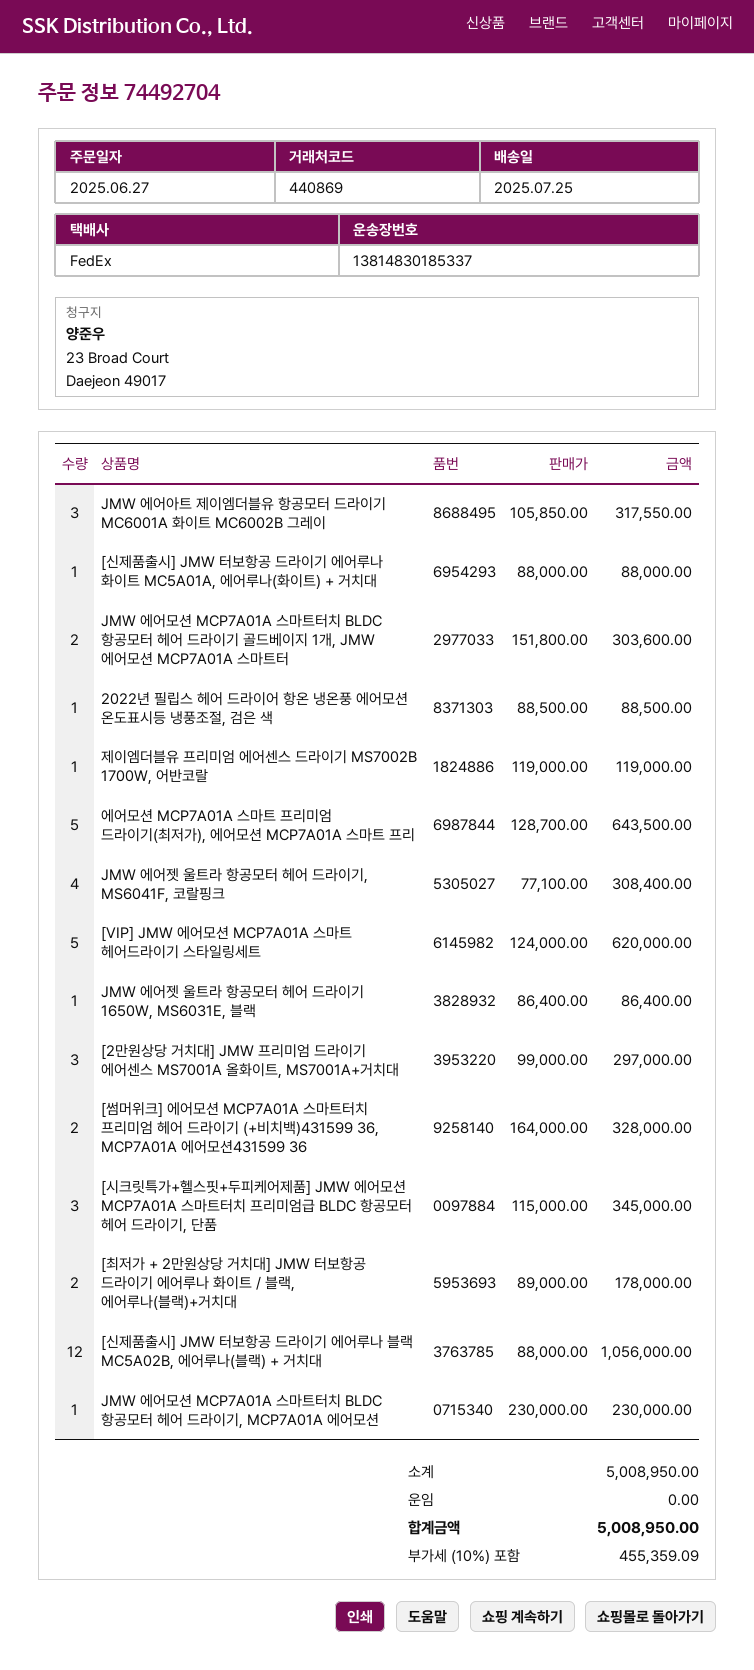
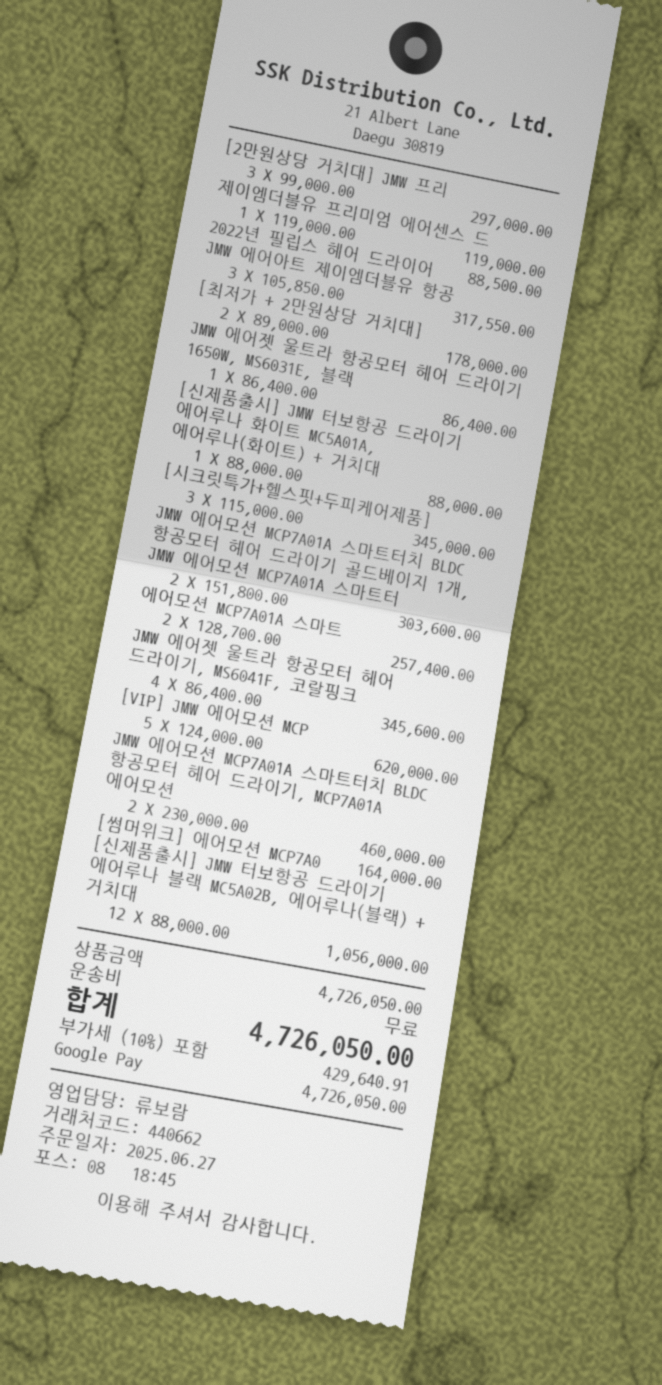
customer number: 440869 -> 440662
에어모션 MCP7A01A 스마트 프리미엄 드라이기(최저가), 에어모션 MCP7A01A 스마트 프리: 5 x 128700.00 = 643500.00 -> 2 x 128700.00 = 257400.00
JMW 에어젯 울트라 항공모터 헤어 드라이기, MS6041F, 코랄핑크: 4 x 77100.00 = 308400.00 -> 4 x 86400.00 = 345600.00
[썸머위크] 에어모션 MCP7A01A 스마트터치 프리미엄 헤어 드라이기 (+비치백)431599 36, MCP7A01A 에어모션431599 36: 2 x 164000.00 = 328000.00 -> 1 x 164000.00 = 164000.00
JMW 에어모션 MCP7A01A 스마트터치 BLDC 항공모터 헤어 드라이기, MCP7A01A 에어모션: 1 x 230000.00 = 230000.00 -> 2 x 230000.00 = 460000.00
subtotal: 5008950.00 -> 4726050.00
tax: 10% = 455359.09 -> 10% = 429640.91
total: 5008950.00 -> 4726050.00

